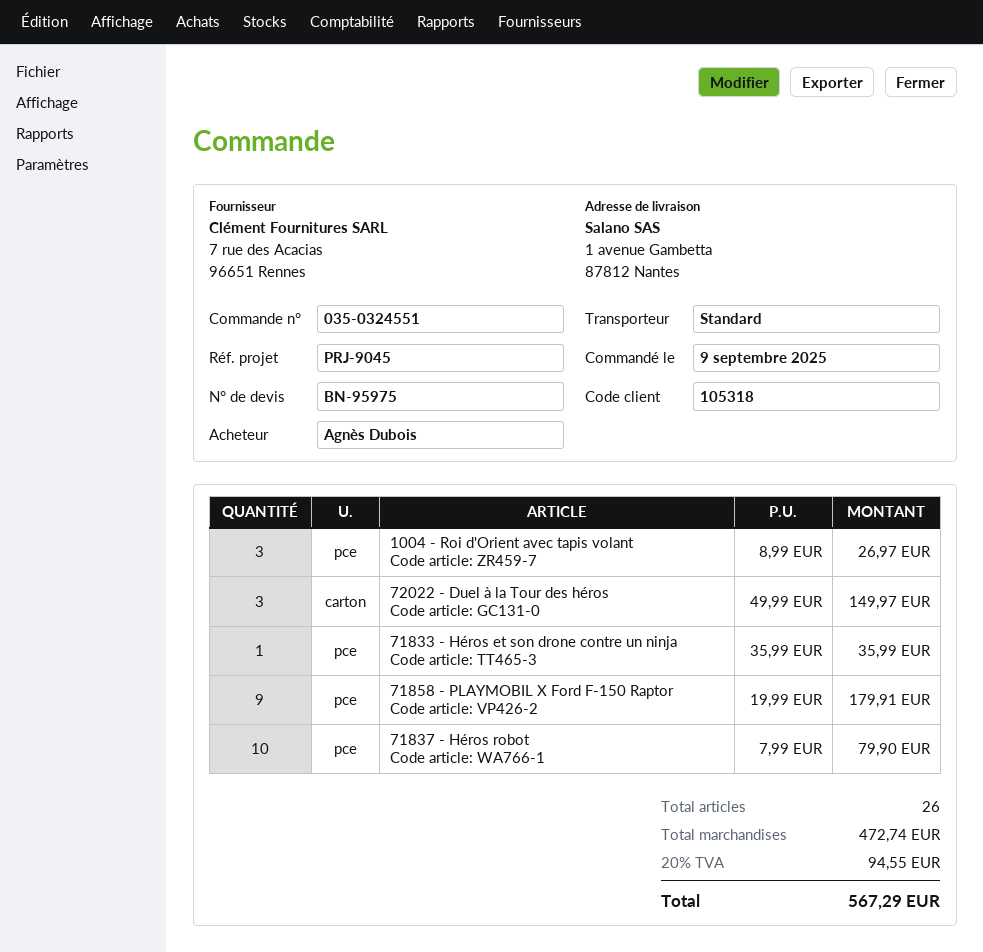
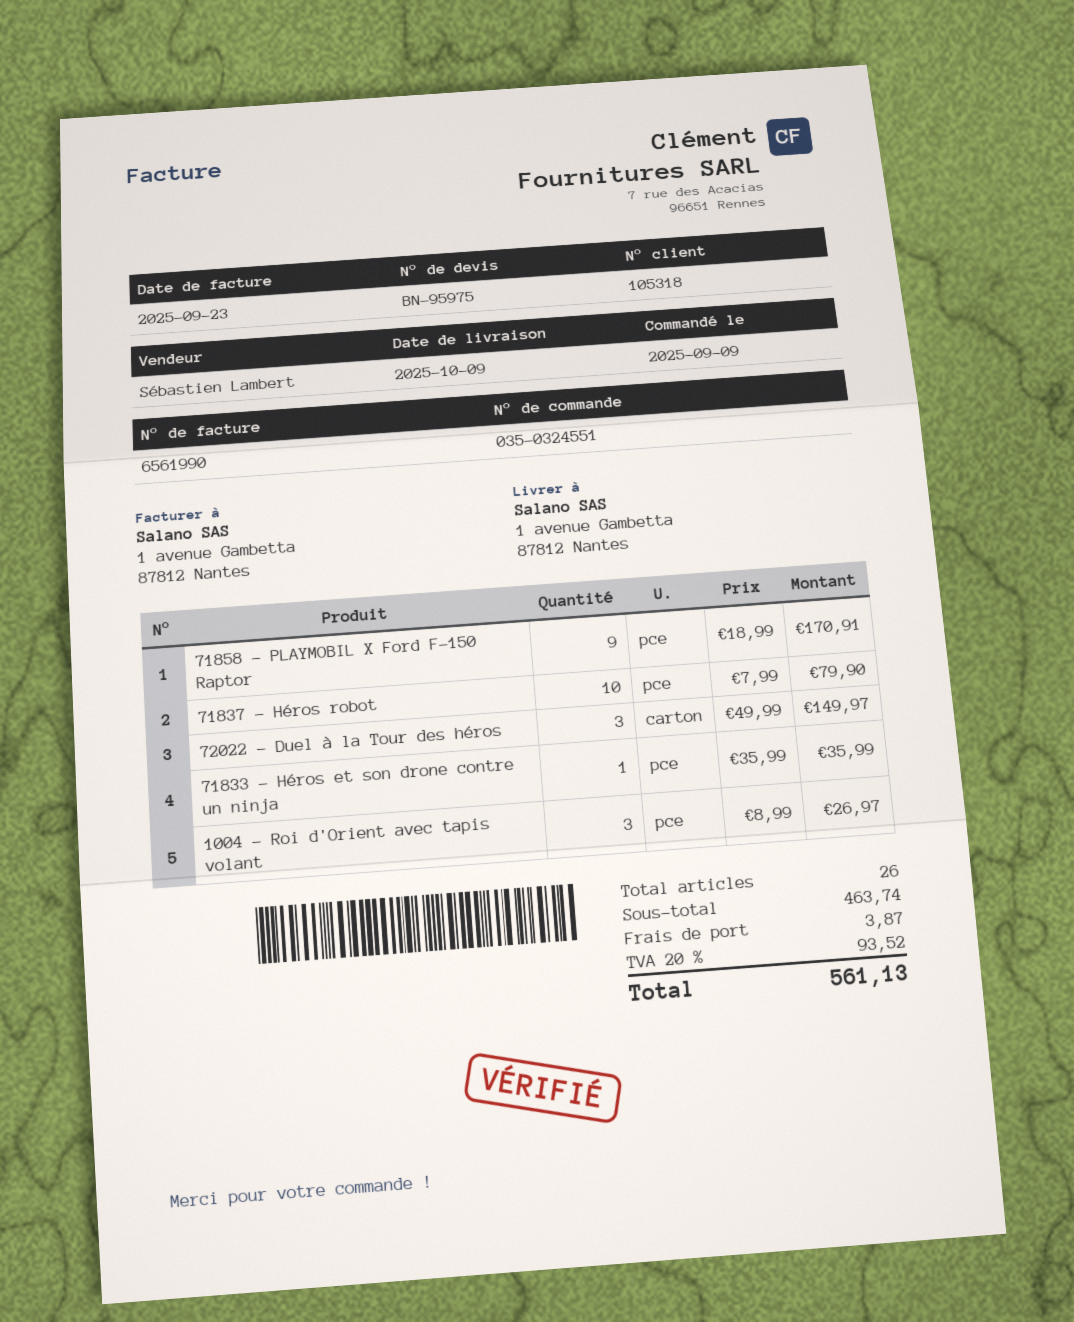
71858 - PLAYMOBIL X Ford F-150 Raptor: 9 x 19.99 = 179.91 -> 9 x 18.99 = 170.91
subtotal: 472.74 -> 463.74
shipping: none -> 3.87
tax: 20% = 94.55 -> 20% = 93.52
total: 567.29 -> 561.13

